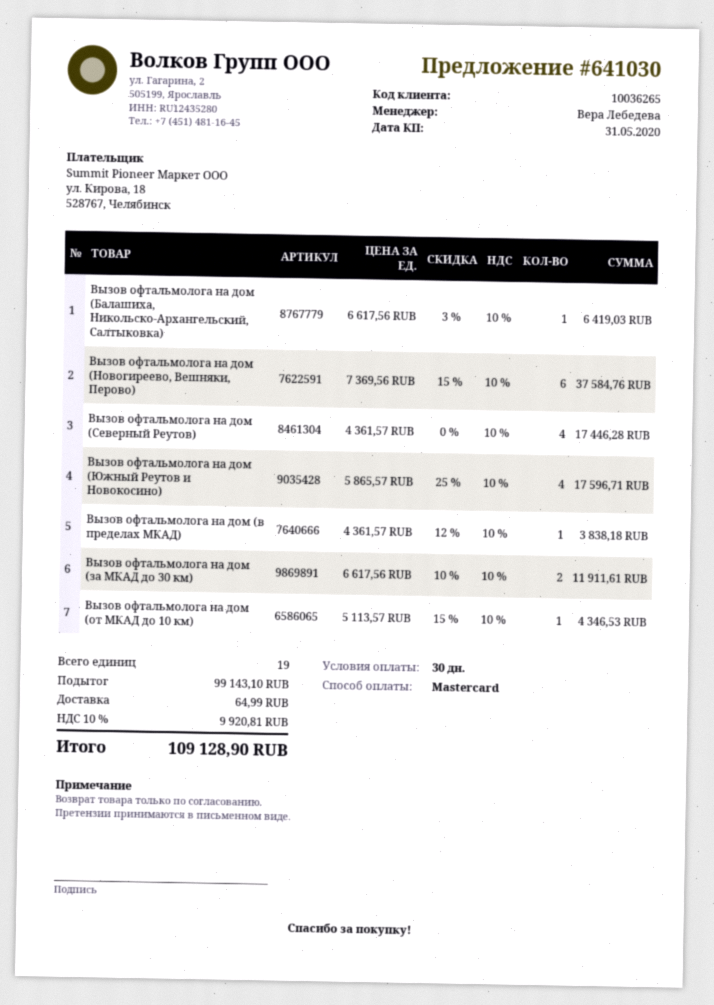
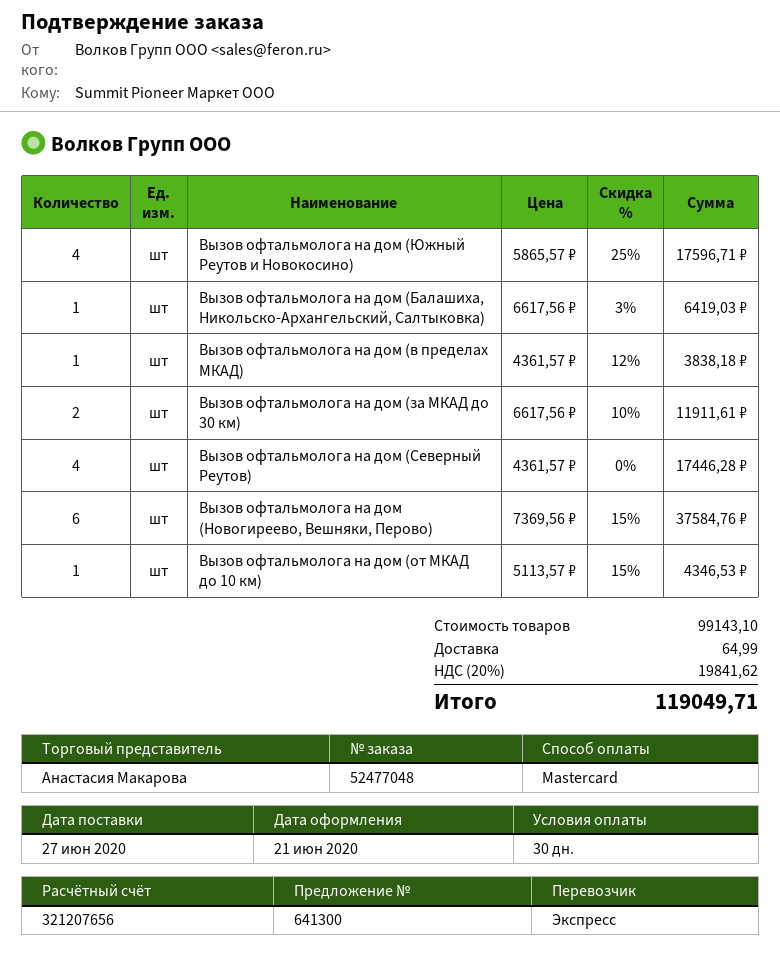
quote number: 641030 -> 641300
sales rep: Вера Лебедева -> Анастасия Макарова
tax: 10% = 9920.81 -> 20% = 19841.62
total: 109128.90 -> 119049.71

